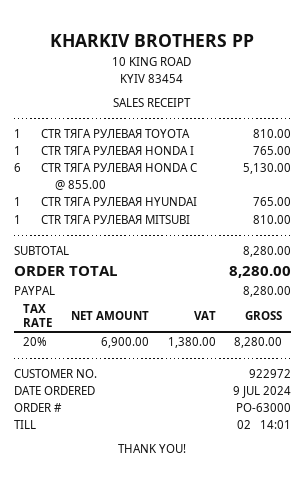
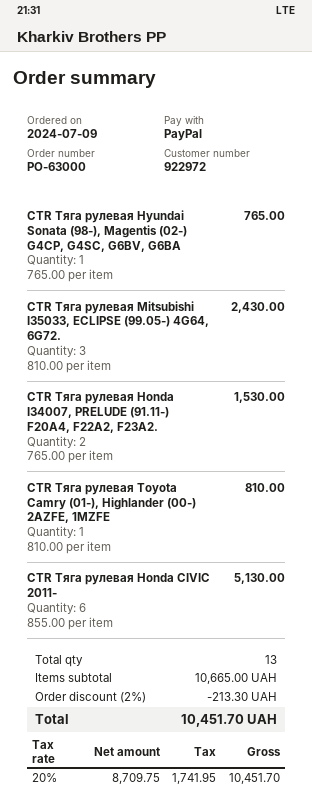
CTR ТЯГА РУЛЕВАЯ HONDA I: 1 x 765.00 = 765.00 -> 2 x 765.00 = 1530.00
CTR ТЯГА РУЛЕВАЯ MITSUBI: 1 x 810.00 = 810.00 -> 3 x 810.00 = 2430.00
subtotal: 8280.00 -> 10665.00
discount: none -> 2% = 213.30
net: 6900.00 -> 8709.75
tax: 20% = 1380.00 -> 20% = 1741.95
total: 8280.00 -> 10451.70

